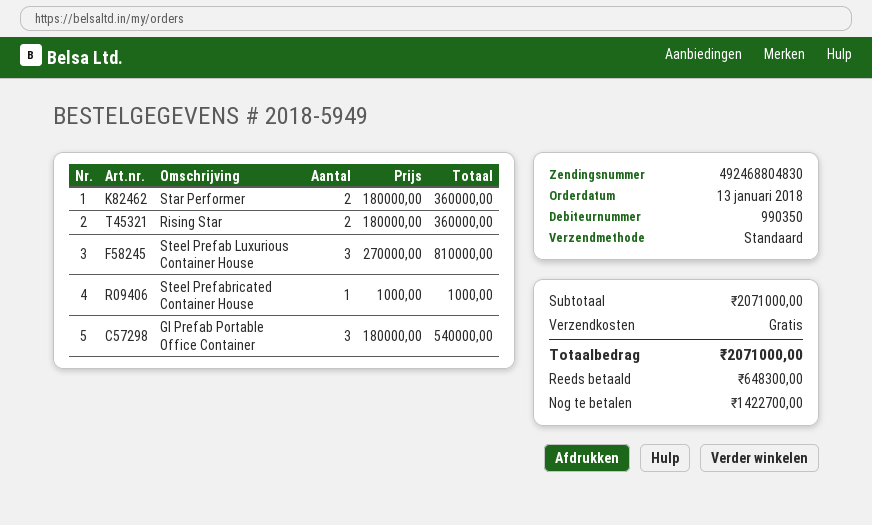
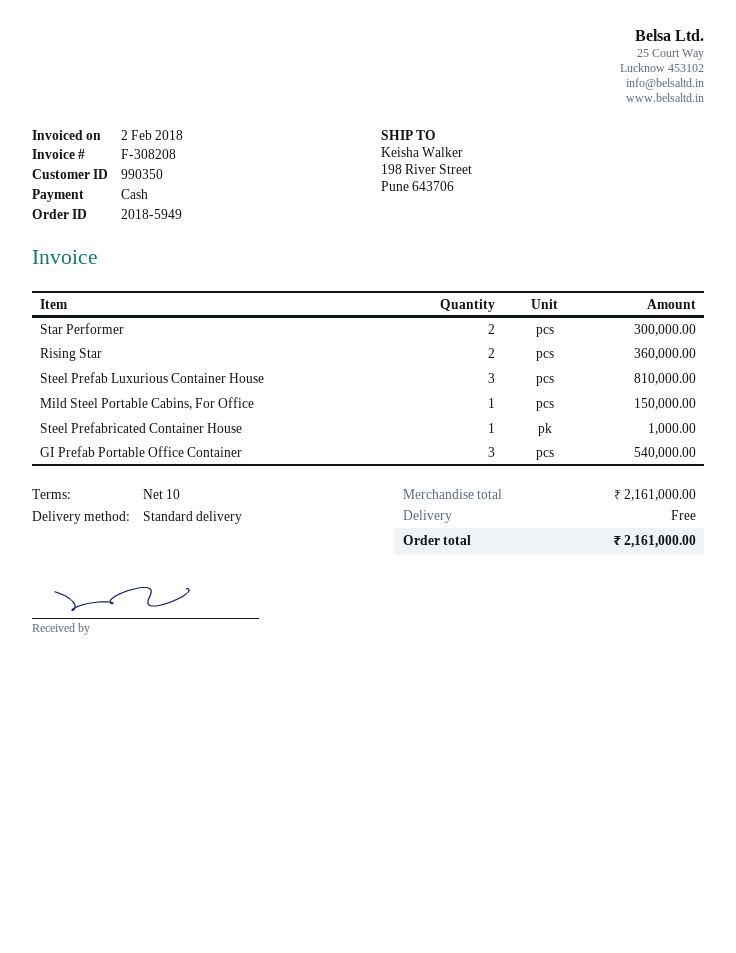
Star Performer: 2 for 360000.00 -> 2 for 300000.00
Mild Steel Portable Cabins, For Office: none -> 1 for 150000.00
subtotal: 2071000.00 -> 2161000.00
total: 2071000.00 -> 2161000.00

